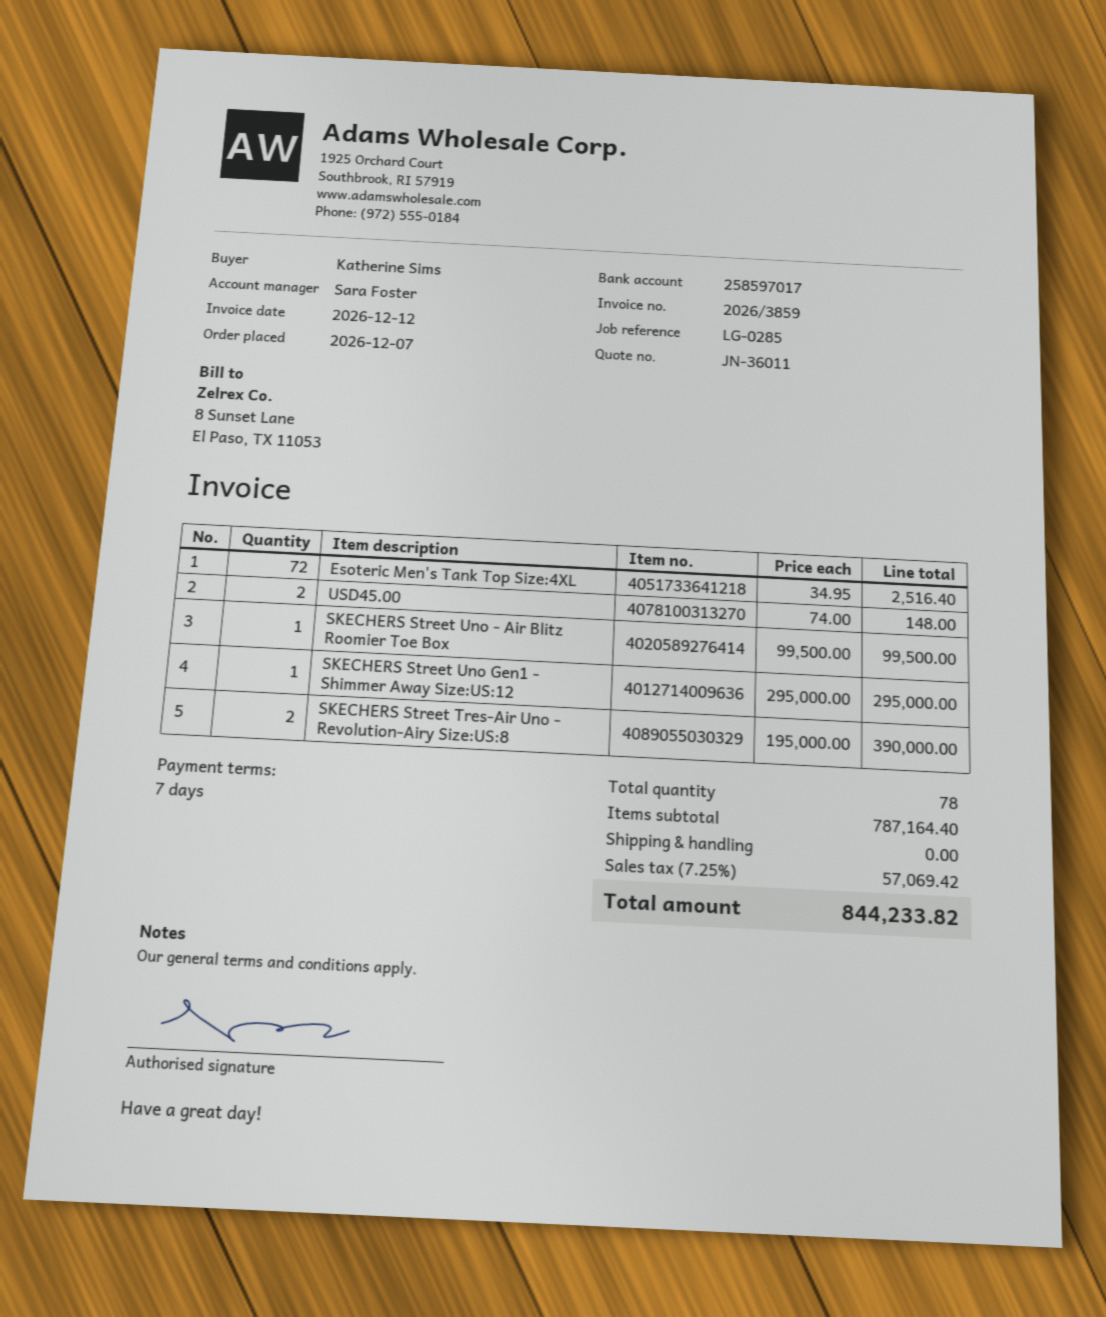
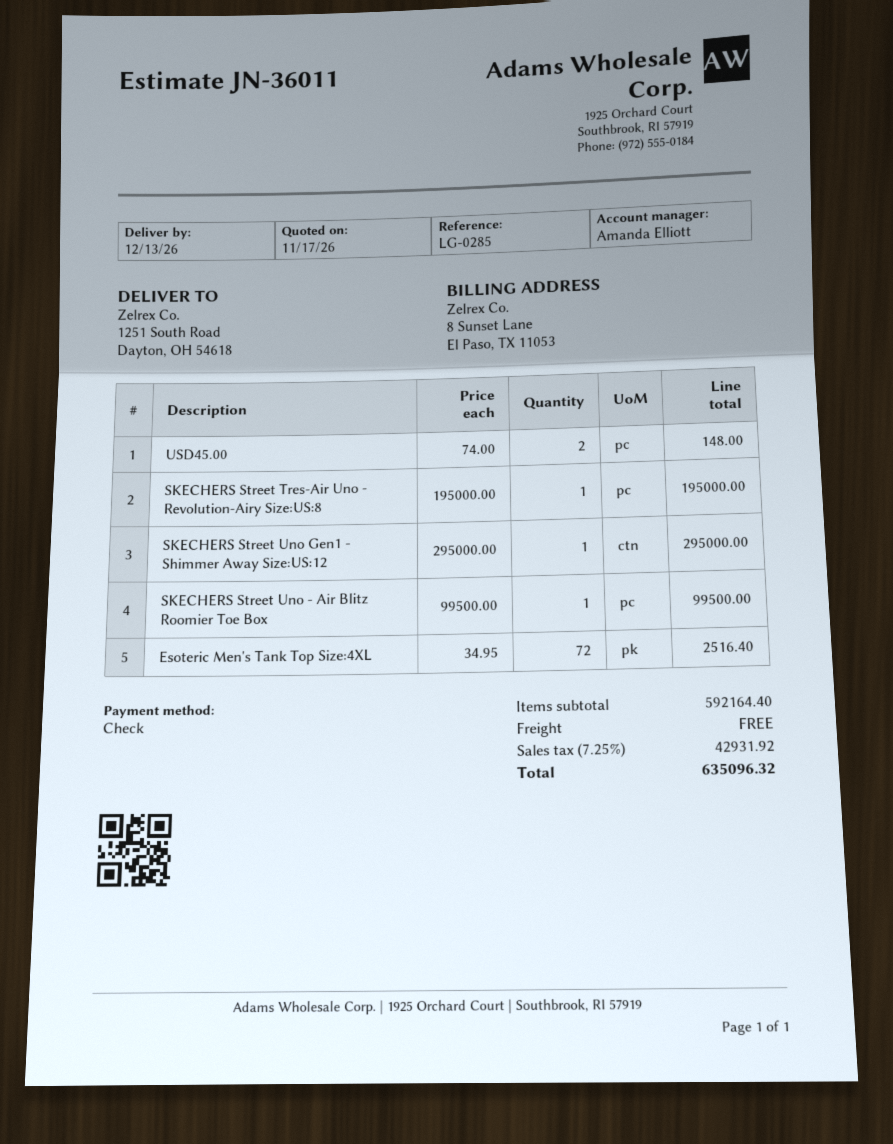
sales rep: Sara Foster -> Amanda Elliott
SKECHERS Street Tres-Air Uno - Revolution-Airy Size:US:8: 2 x 195000.00 = 390000.00 -> 1 x 195000.00 = 195000.00
subtotal: 787164.40 -> 592164.40
tax: 7.25% = 57069.42 -> 7.25% = 42931.92
total: 844233.82 -> 635096.32

